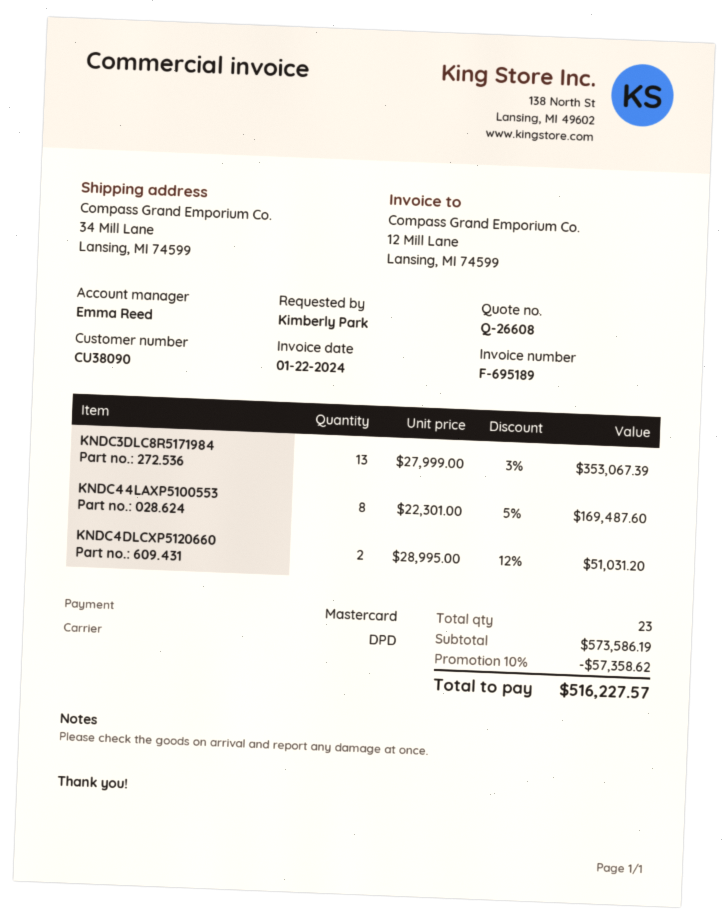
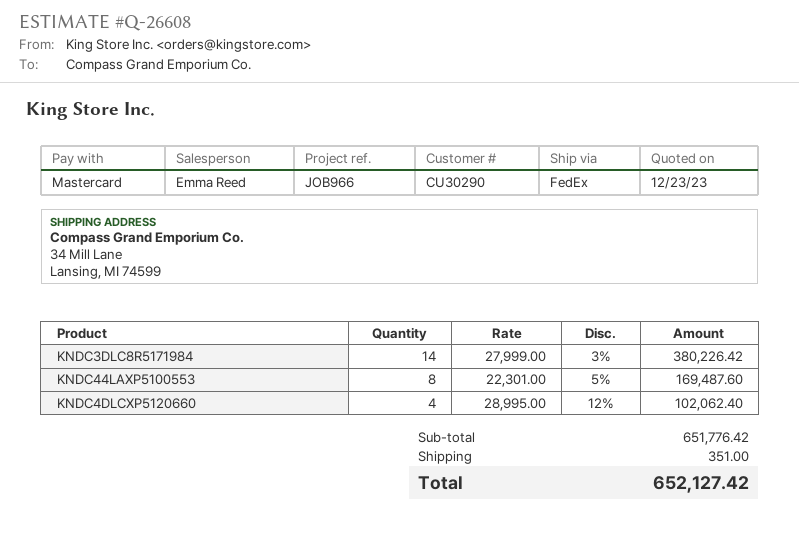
customer number: CU38090 -> CU30290
shipping method: DPD -> FedEx
KNDC3DLC8R5171984: 13 x 27999.00 - 3% = 353067.39 -> 14 x 27999.00 - 3% = 380226.42
KNDC4DLCXP5120660: 2 x 28995.00 - 12% = 51031.20 -> 4 x 28995.00 - 12% = 102062.40
subtotal: 573586.19 -> 651776.42
discount: 10% = 57358.62 -> none
shipping: none -> 351.00
total: 516227.57 -> 652127.42

